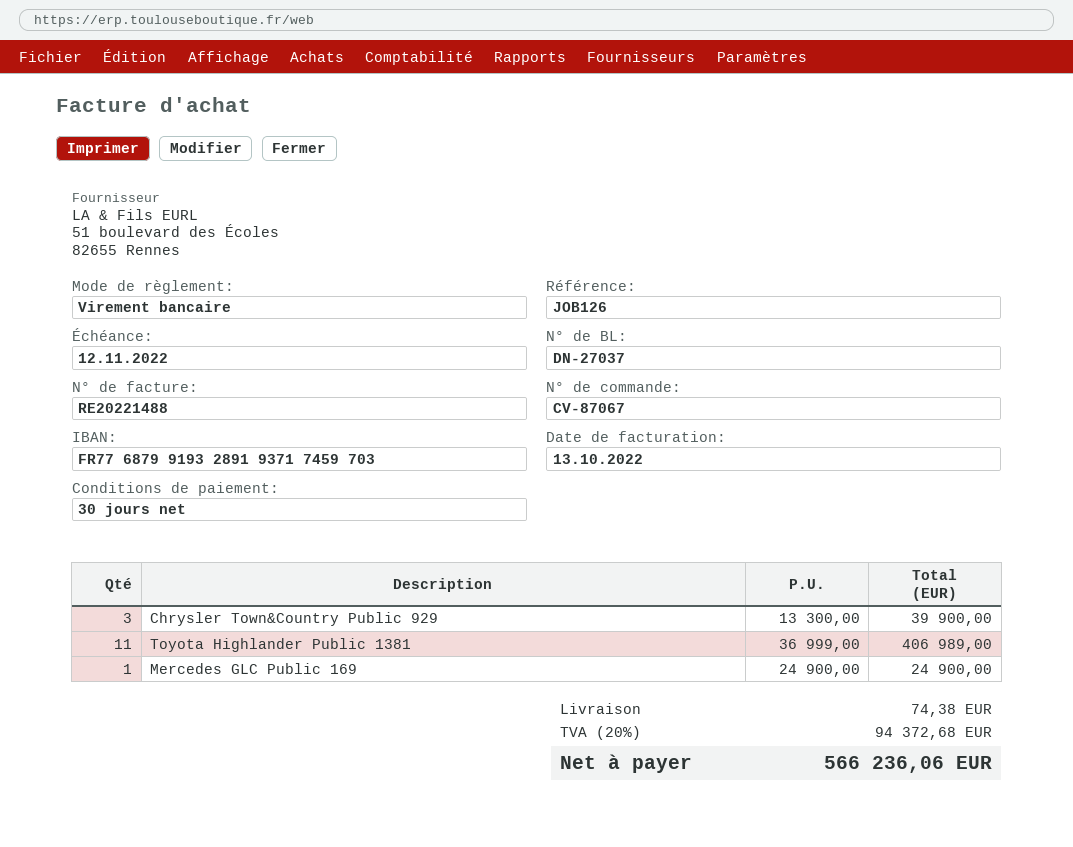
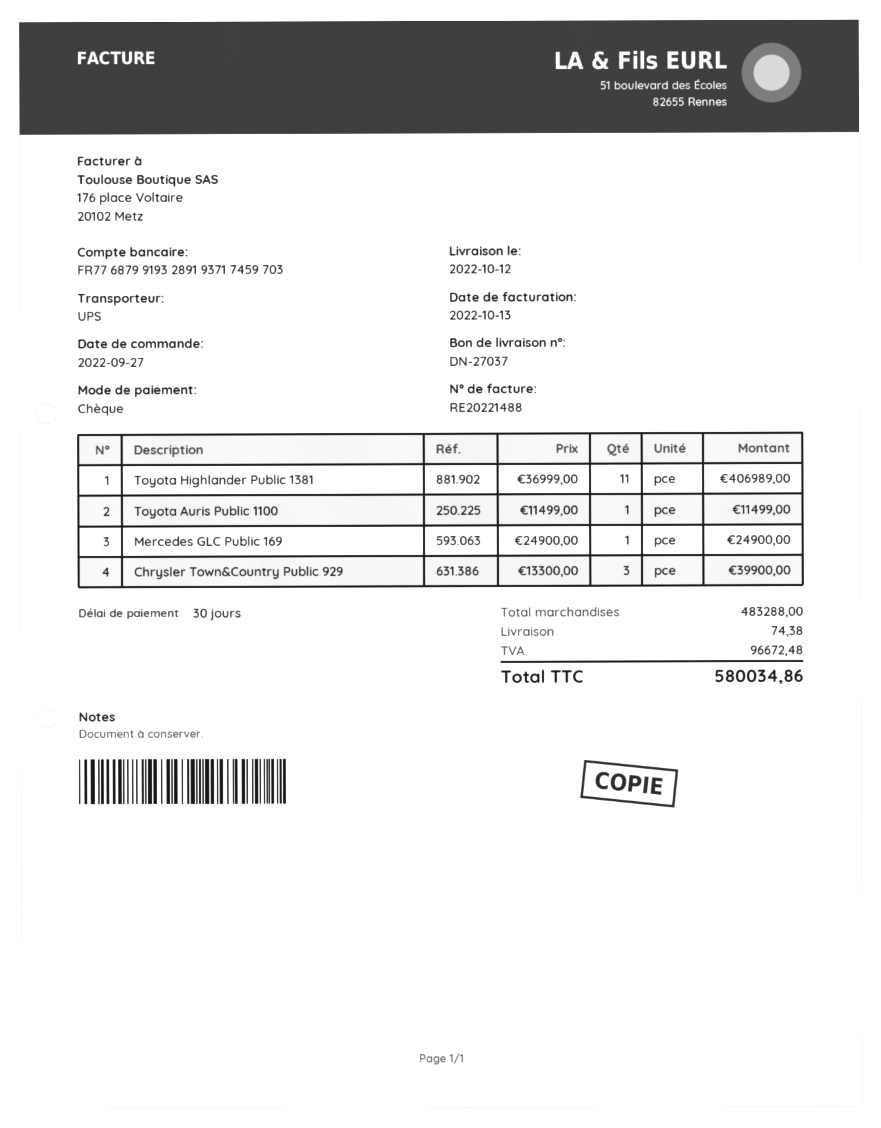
payment method: bank transfer -> cheque
Toyota Auris Public 1100: none -> 1 x 11499.00 = 11499.00
tax: 94372.68 -> 96672.48
total: 566236.06 -> 580034.86

